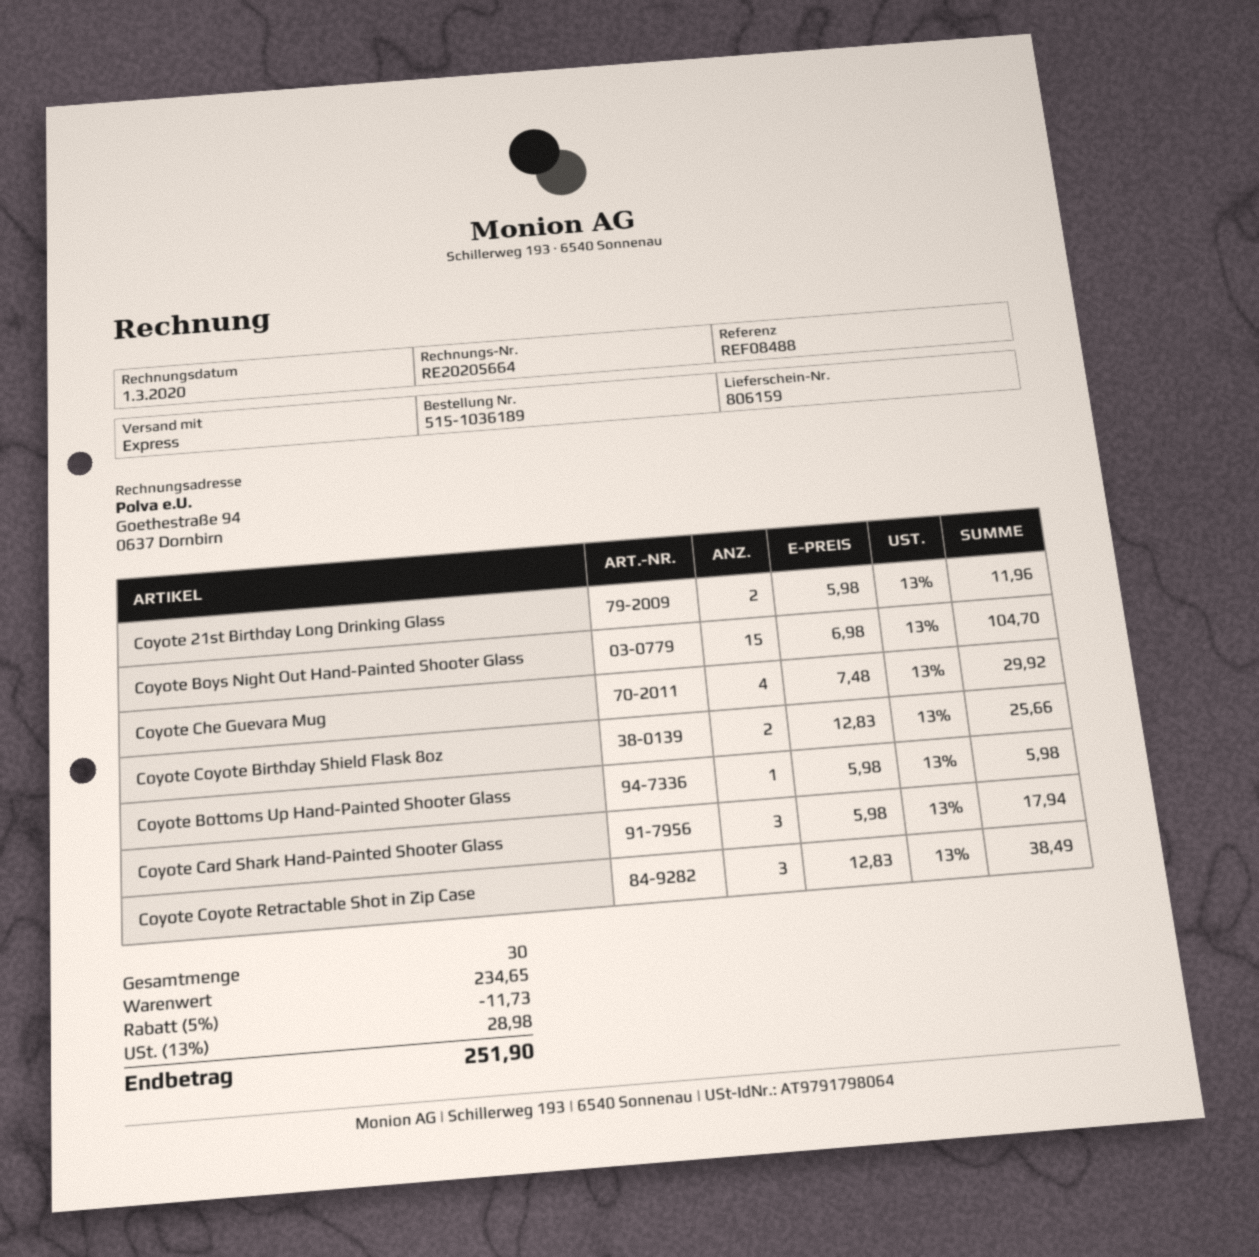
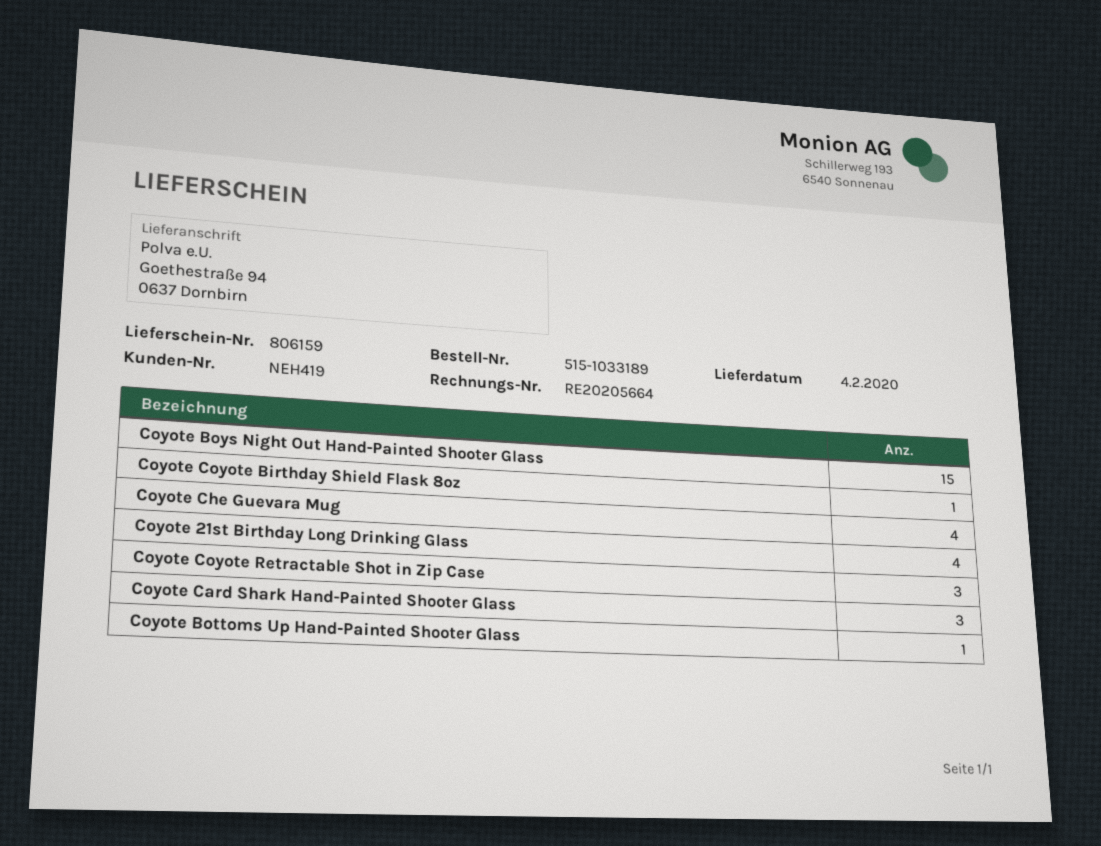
order number: 515-1036189 -> 515-1033189
Coyote 21st Birthday Long Drinking Glass: 2 -> 4
Coyote Coyote Birthday Shield Flask 8oz: 2 -> 1

